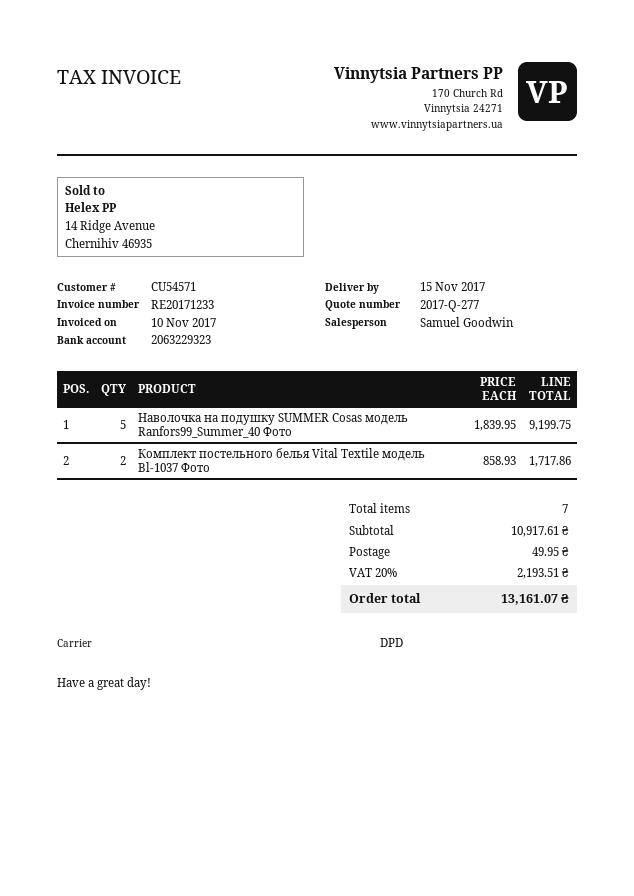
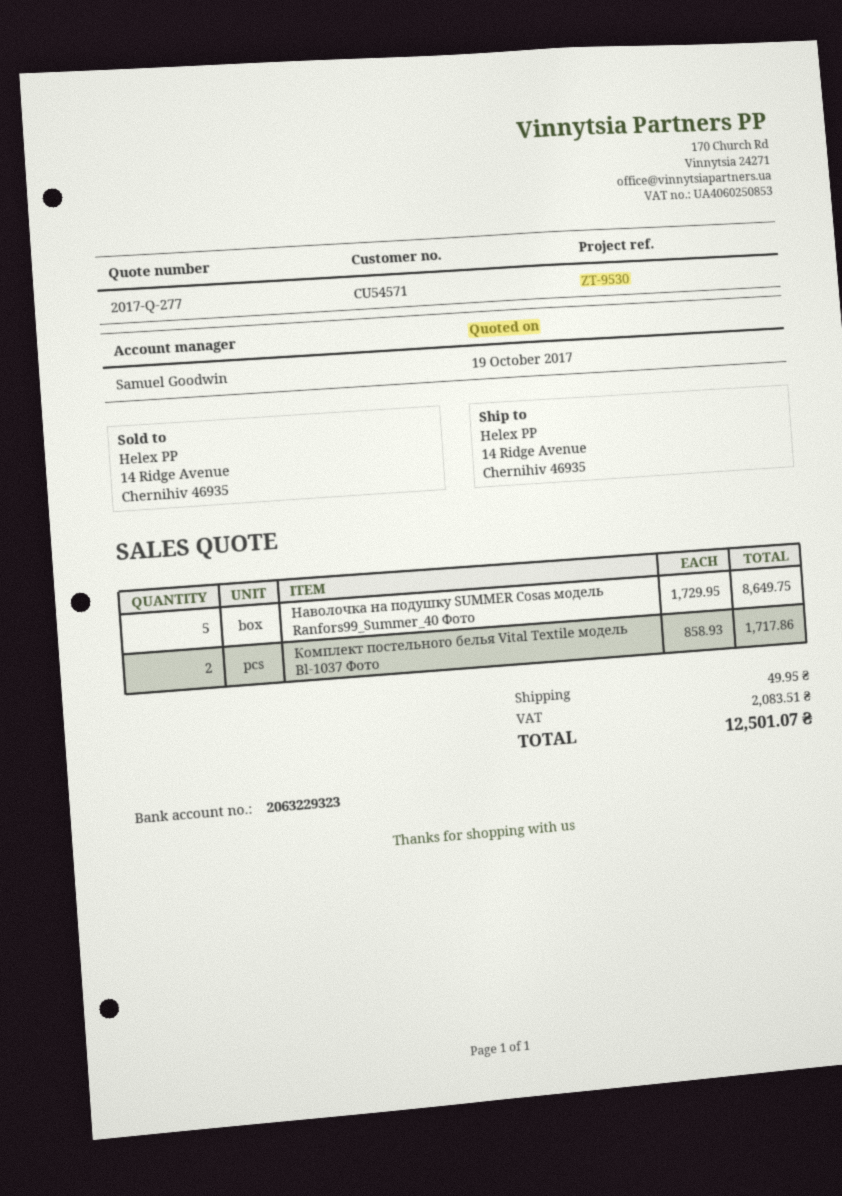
Наволочка на подушку SUMMER Cosas модель Ranfors99_Summer_40 Фото: 5 x 1839.95 = 9199.75 -> 5 x 1729.95 = 8649.75
tax: 2193.51 -> 2083.51
total: 13161.07 -> 12501.07

